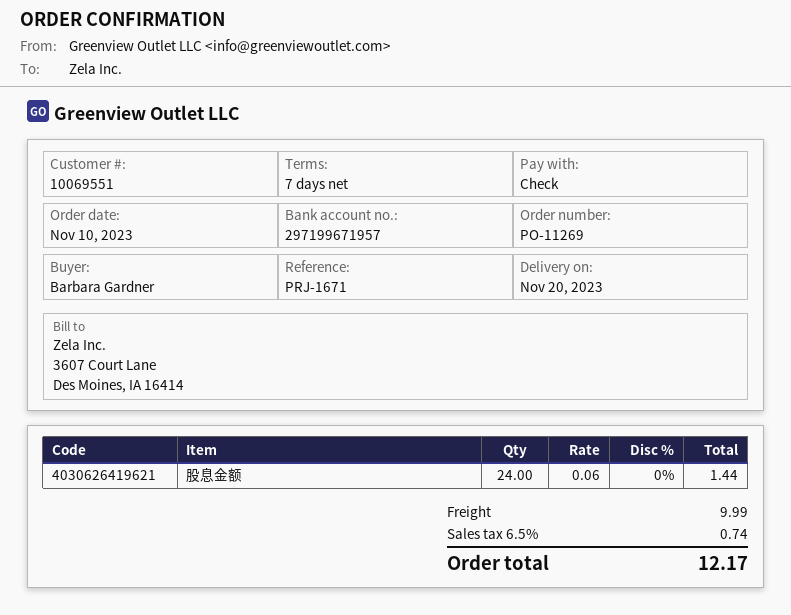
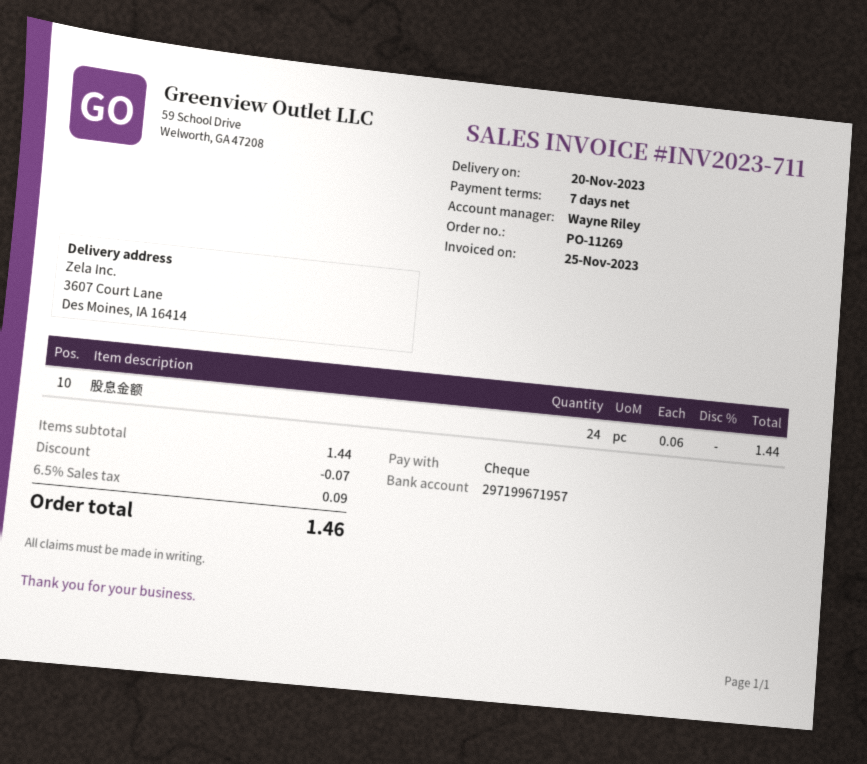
discount: none -> 0.07
shipping: 9.99 -> none
tax: 6.5% = 0.74 -> 6.5% = 0.09
total: 12.17 -> 1.46

